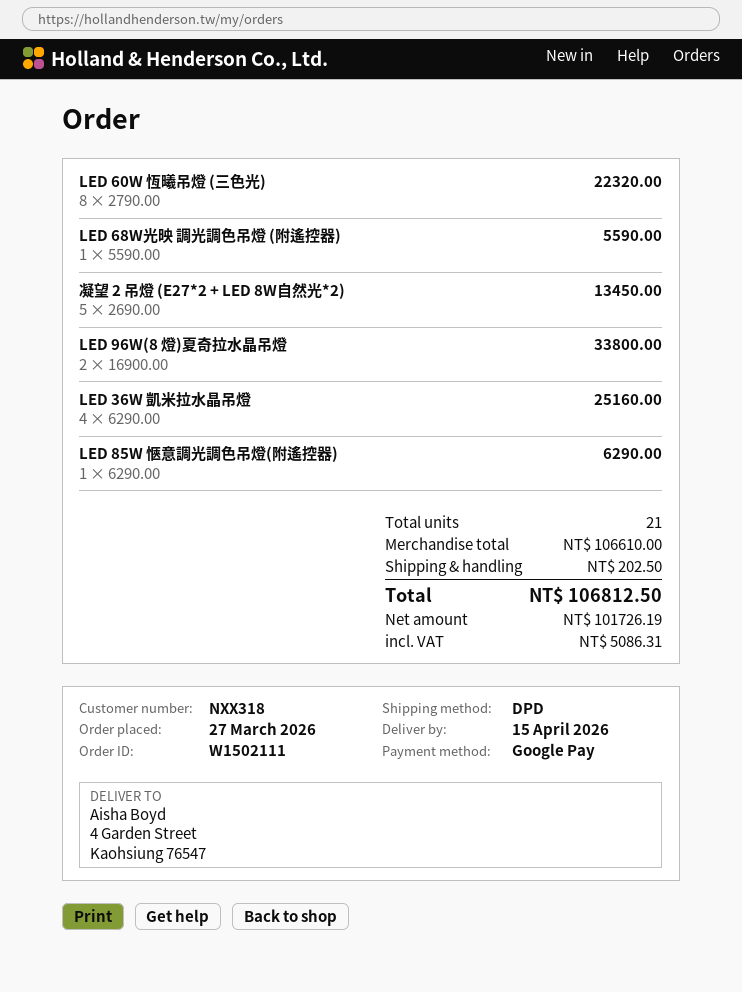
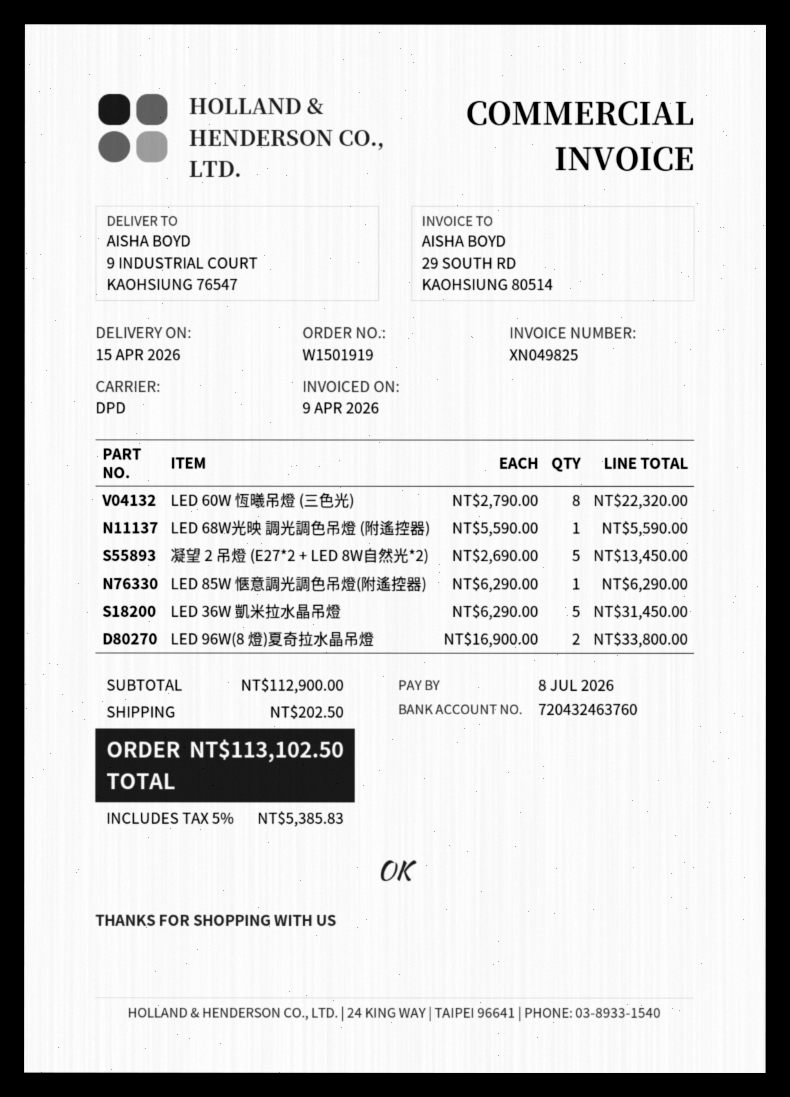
order number: W1502111 -> W1501919
ship to: 4 Garden Street, Kaohsiung 76547 -> 9 INDUSTRIAL COURT, KAOHSIUNG 76547
LED 36W 凱米拉水晶吊燈: 4 x 6290.00 = 25160.00 -> 5 x 6290.00 = 31450.00
subtotal: 106610.00 -> 112900.00
tax: 5086.31 -> 5385.83
total: 106812.50 -> 113102.50

